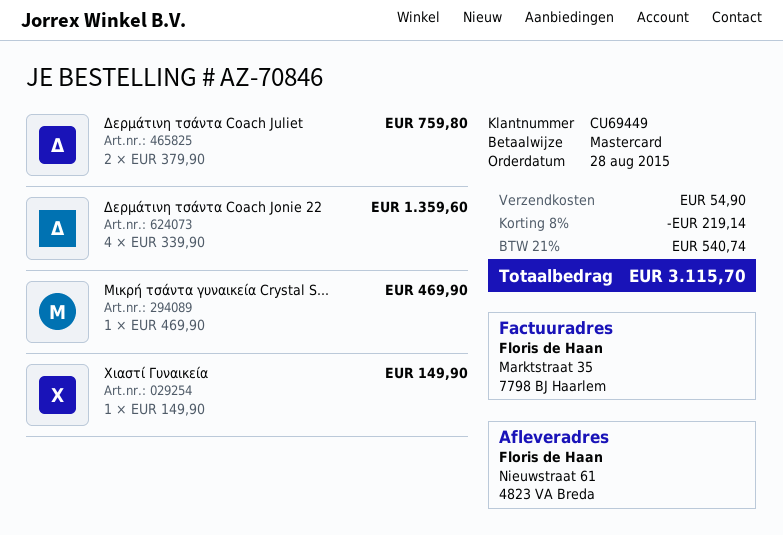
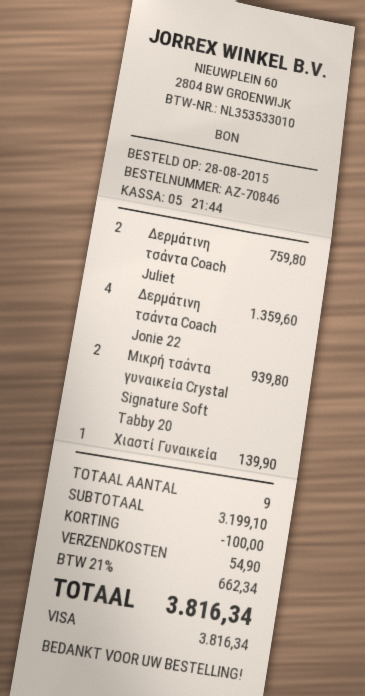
payment method: Mastercard -> Visa
Μικρή τσάντα γυναικεία Crystal S...: 1 for 469.90 -> 2 for 939.80
Χιαστί Γυναικεία: 1 for 149.90 -> 1 for 139.90
discount: 219.14 -> 100.00
tax: 21% = 540.74 -> 21% = 662.34
total: 3115.70 -> 3816.34

